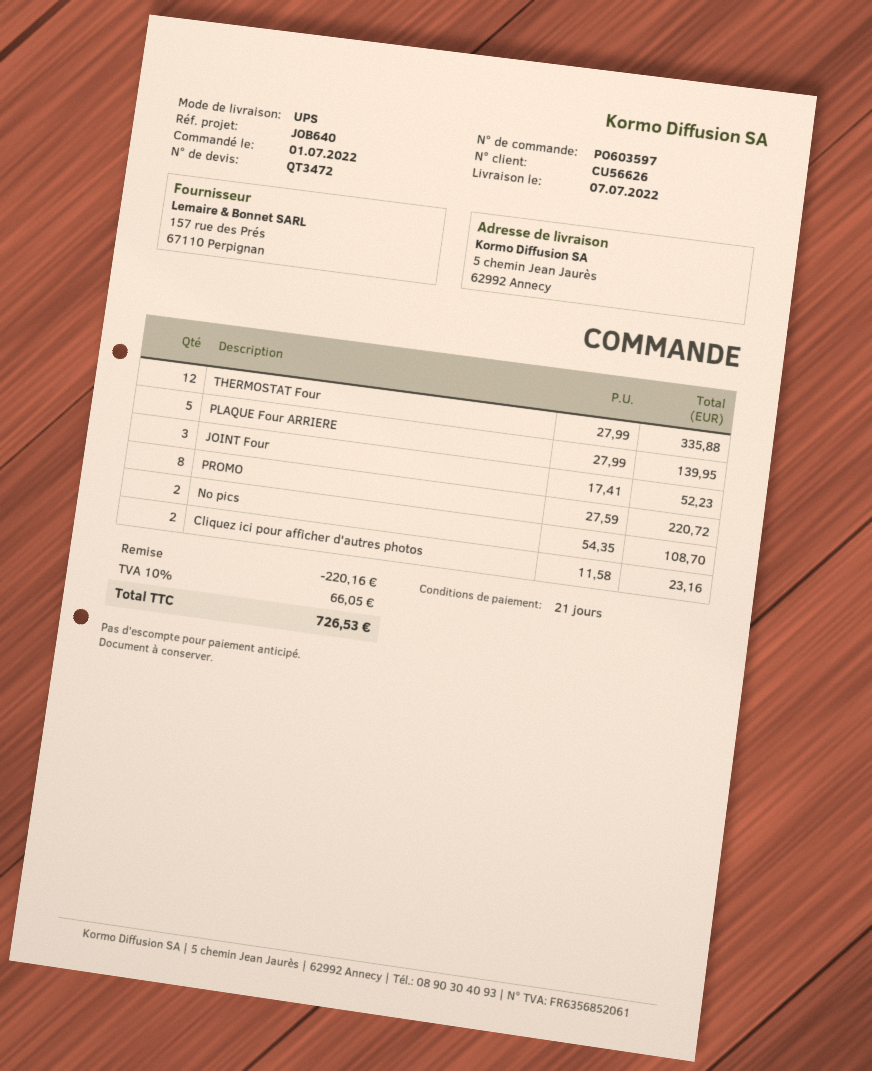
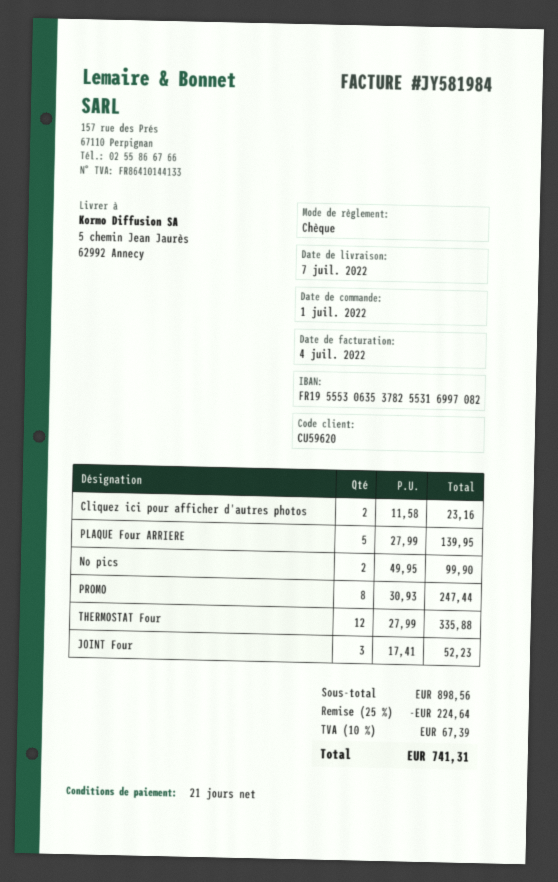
customer number: CU56626 -> CU59620
PROMO: 8 x 27.59 = 220.72 -> 8 x 30.93 = 247.44
No pics: 2 x 54.35 = 108.70 -> 2 x 49.95 = 99.90
discount: 220.16 -> 224.64
tax: 10% = 66.05 -> 10% = 67.39
total: 726.53 -> 741.31

